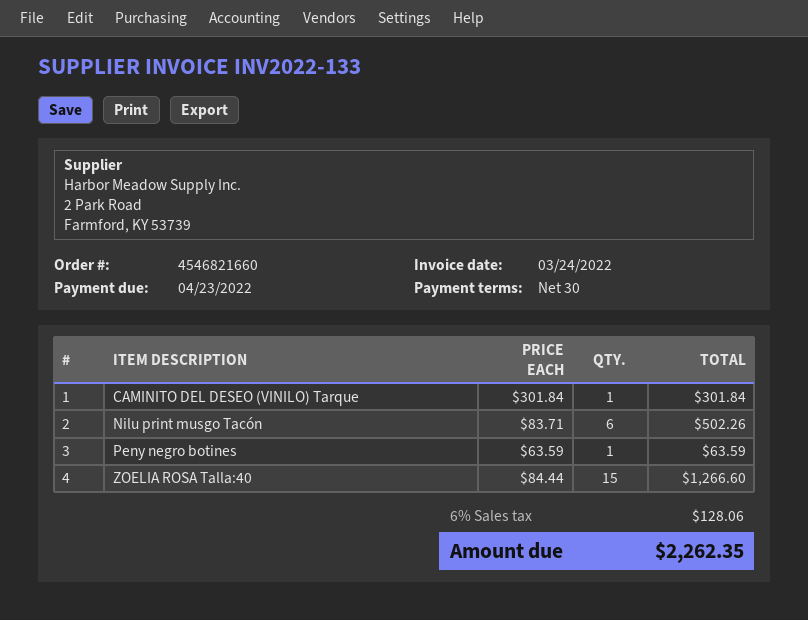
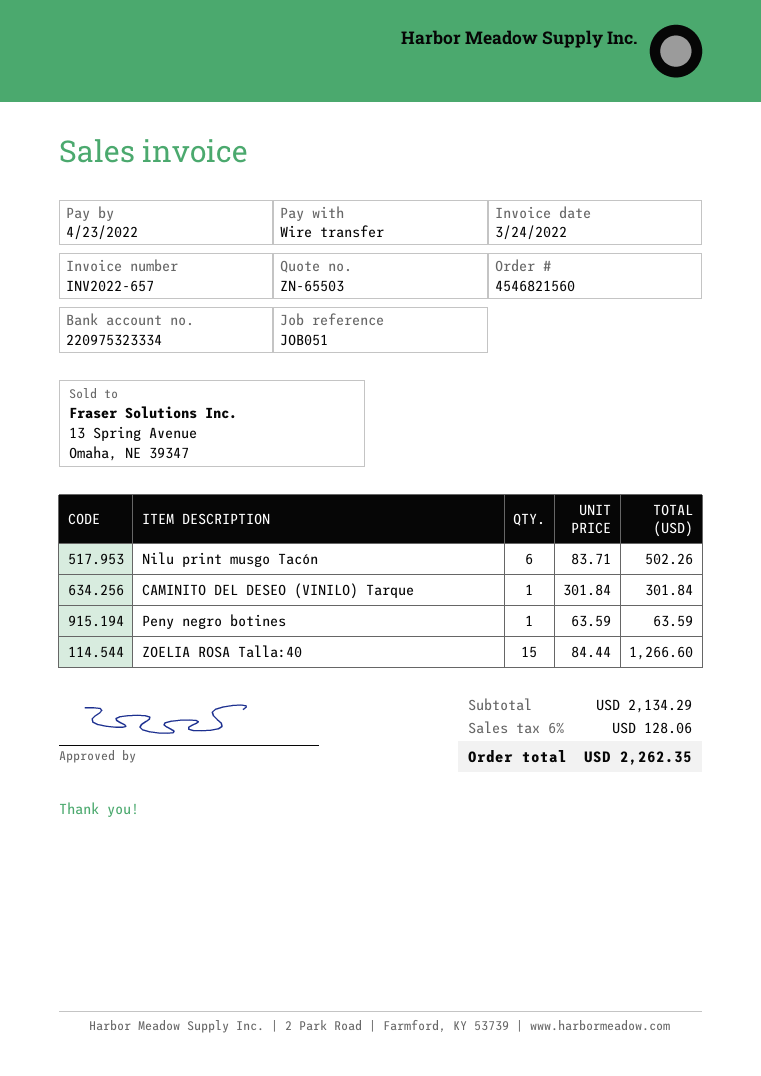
order number: 4546821660 -> 4546821560
invoice number: INV2022-133 -> INV2022-657

